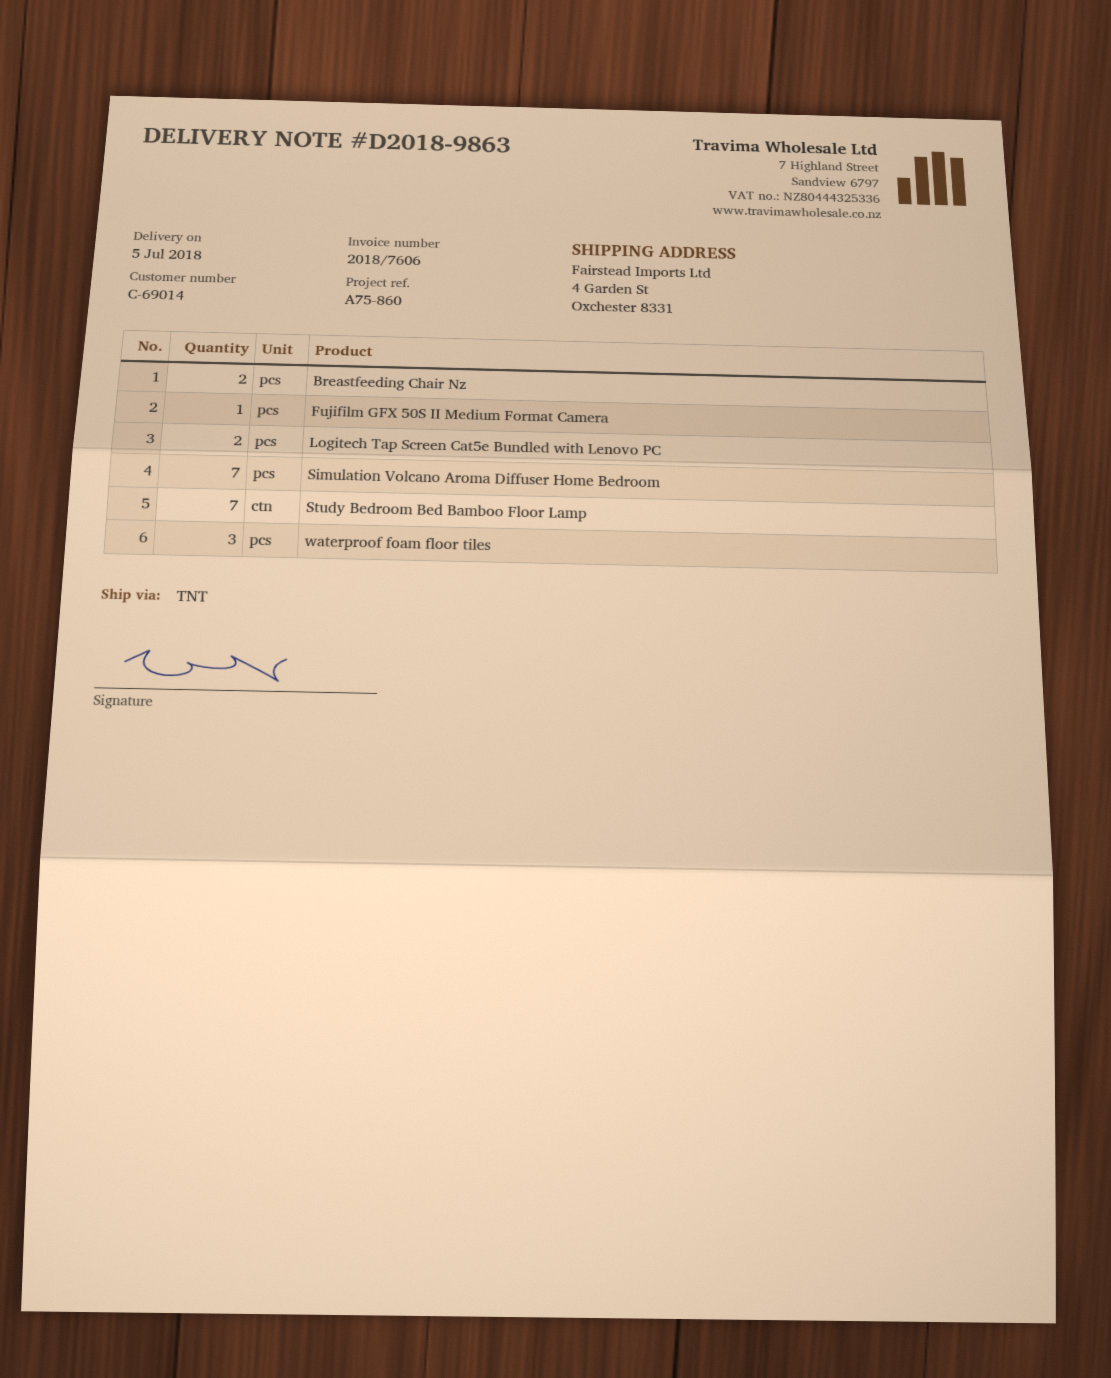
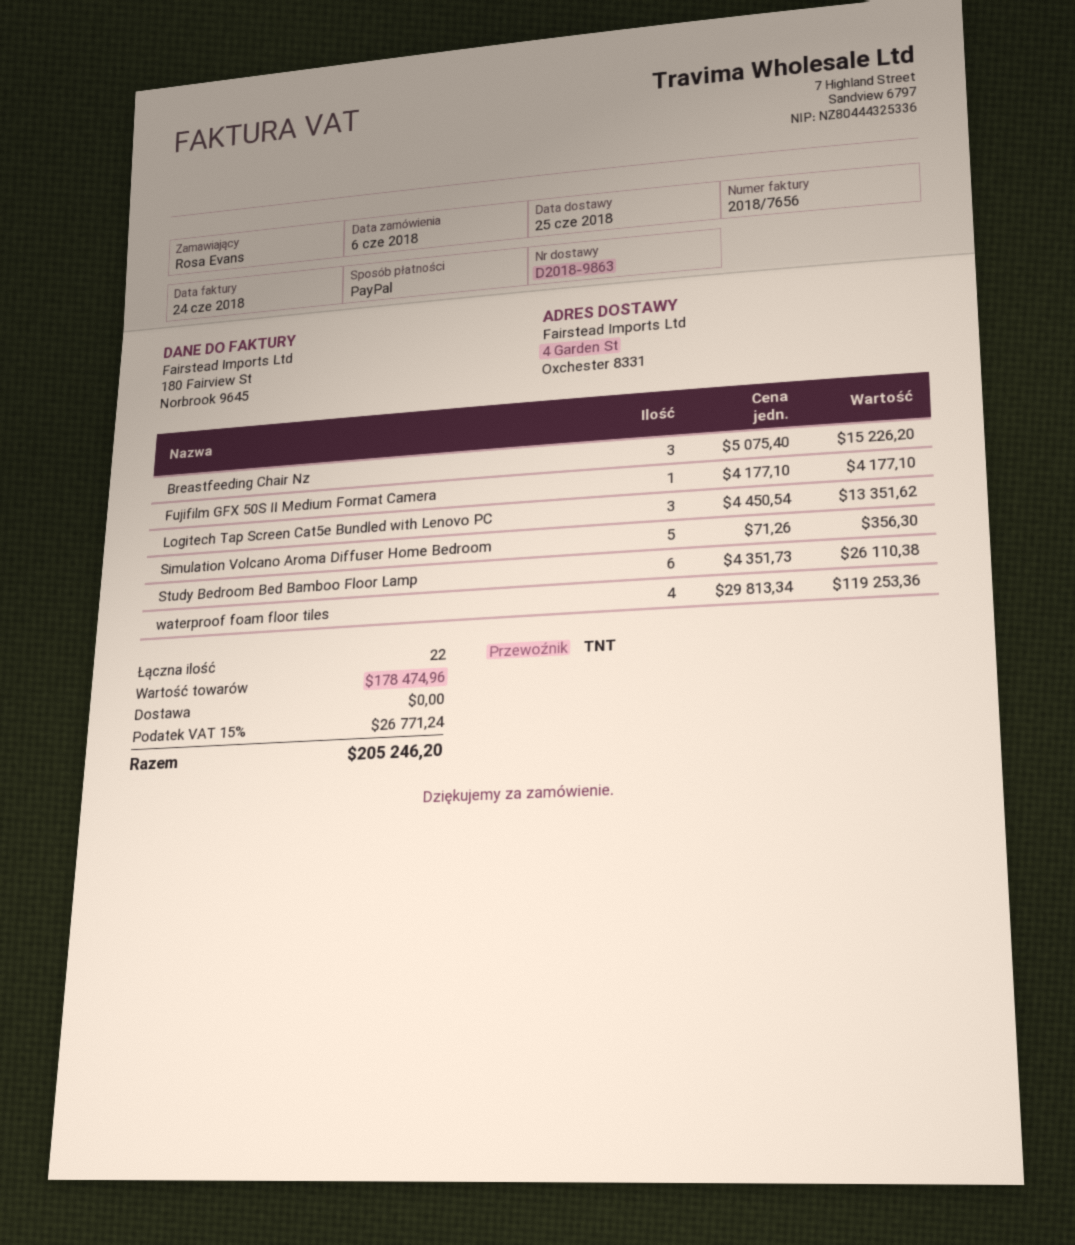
delivery date: 2018-07-05 -> 2018-06-25
invoice number: 2018/7606 -> 2018/7656
Breastfeeding Chair Nz: 2 -> 3
Logitech Tap Screen Cat5e Bundled with Lenovo PC: 2 -> 3
Simulation Volcano Aroma Diffuser Home Bedroom: 7 -> 5
Study Bedroom Bed Bamboo Floor Lamp: 7 -> 6
waterproof foam floor tiles: 3 -> 4

